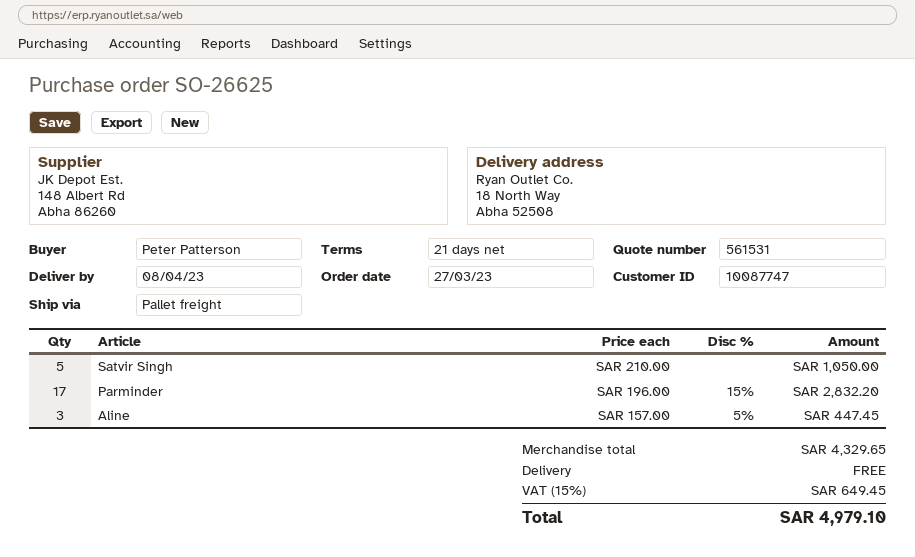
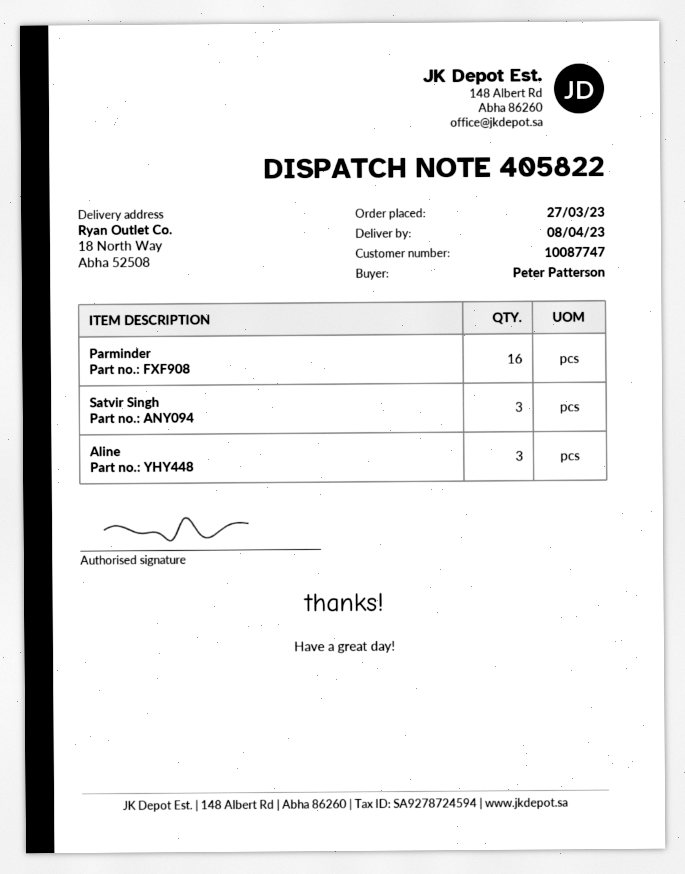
Satvir Singh: 5 -> 3
Parminder: 17 -> 16

